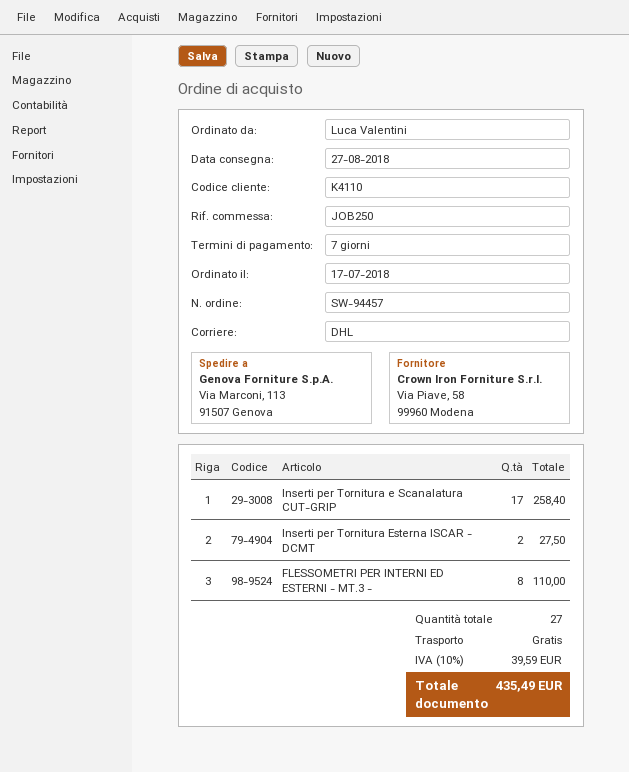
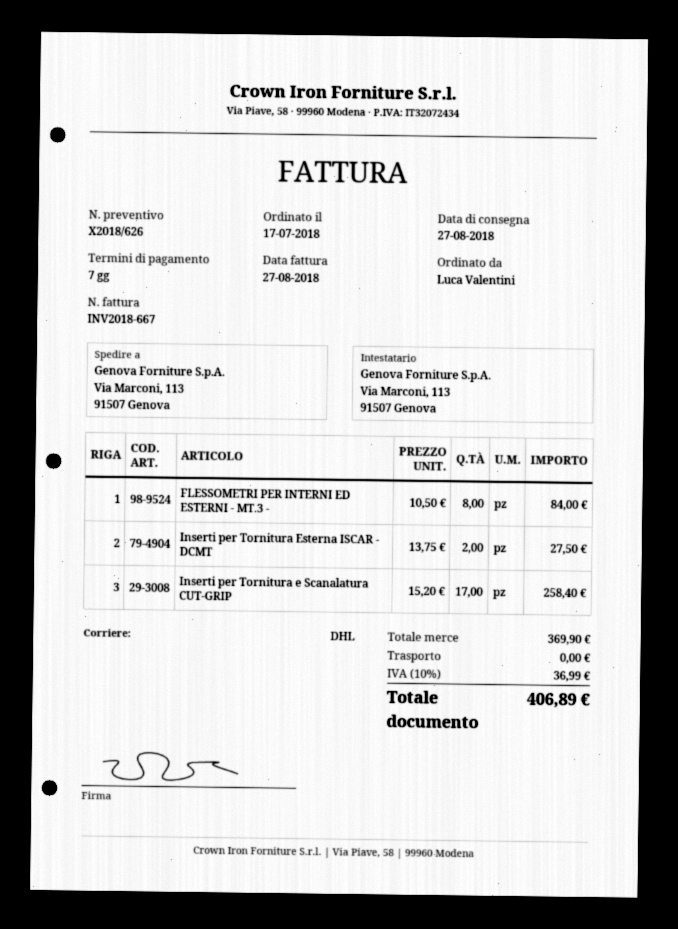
FLESSOMETRI PER INTERNI ED ESTERNI - MT.3 -: 8 for 110.00 -> 8 for 84.00
tax: 10% = 39.59 -> 10% = 36.99
total: 435.49 -> 406.89

